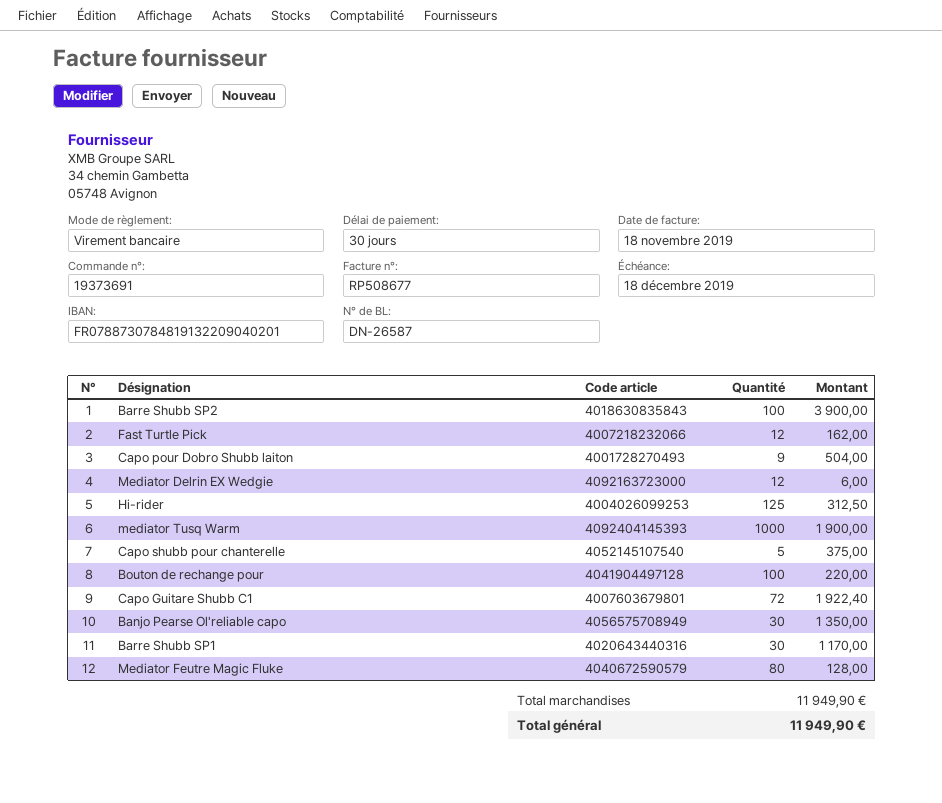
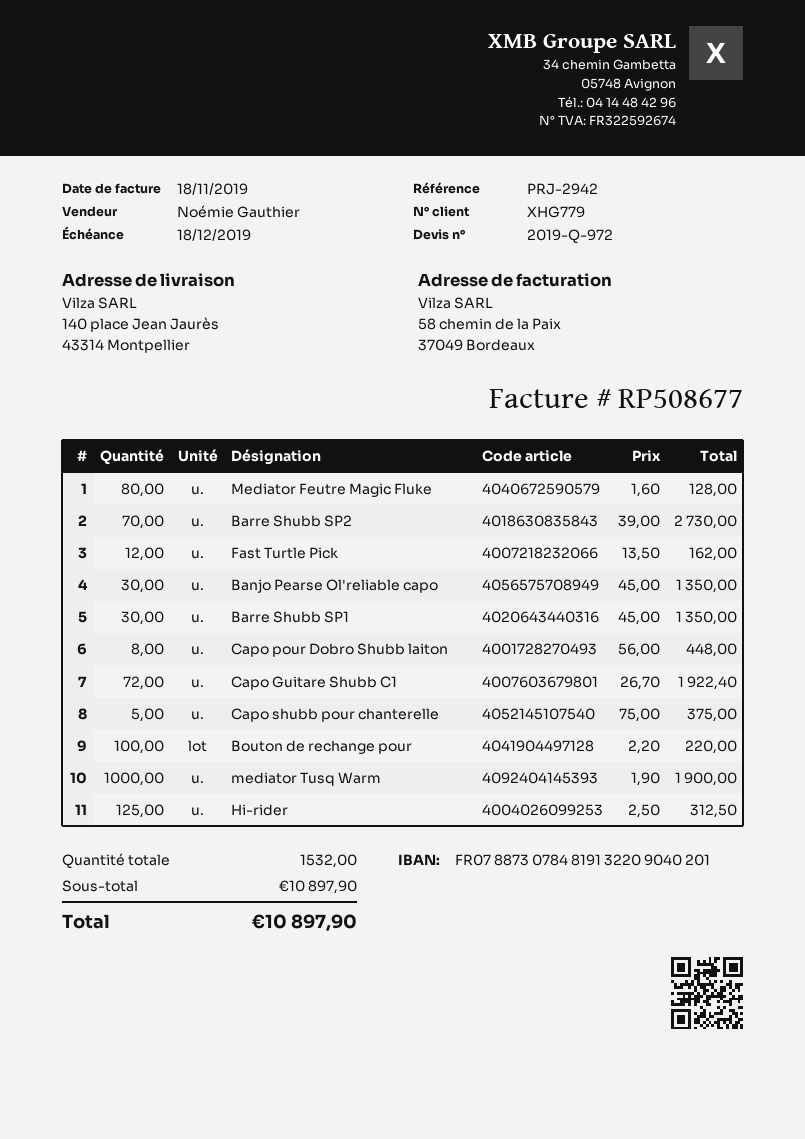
Barre Shubb SP2: 100 for 3900.00 -> 70 for 2730.00
Capo pour Dobro Shubb laiton: 9 for 504.00 -> 8 for 448.00
Mediator Delrin EX Wedgie: 12 for 6.00 -> none
Barre Shubb SP1: 30 for 1170.00 -> 30 for 1350.00
subtotal: 11949.90 -> 10897.90
total: 11949.90 -> 10897.90

